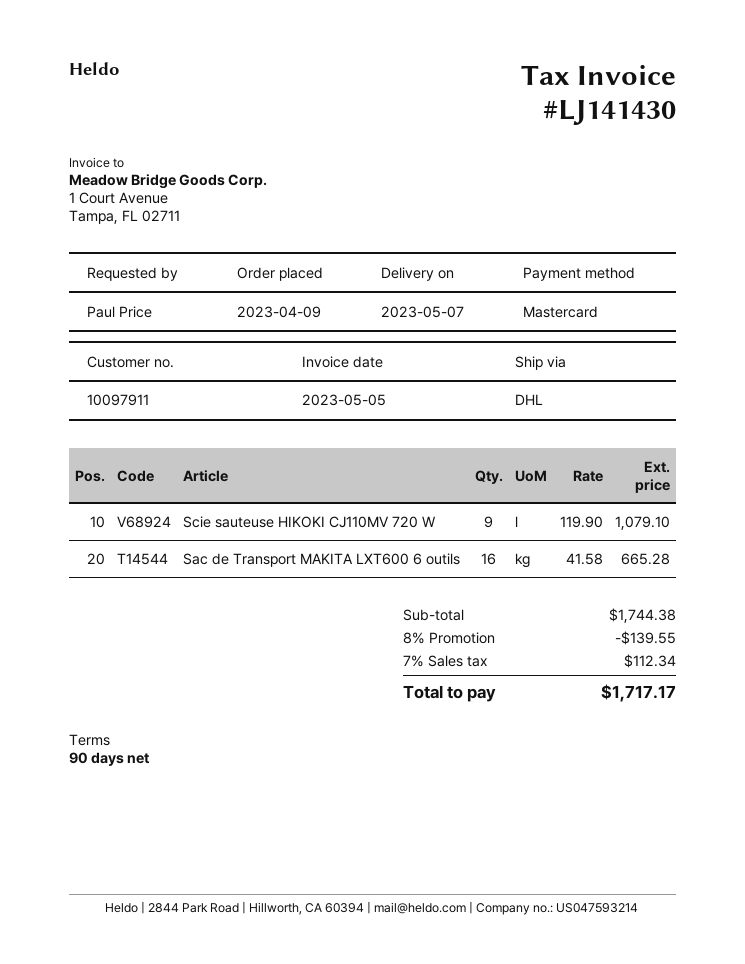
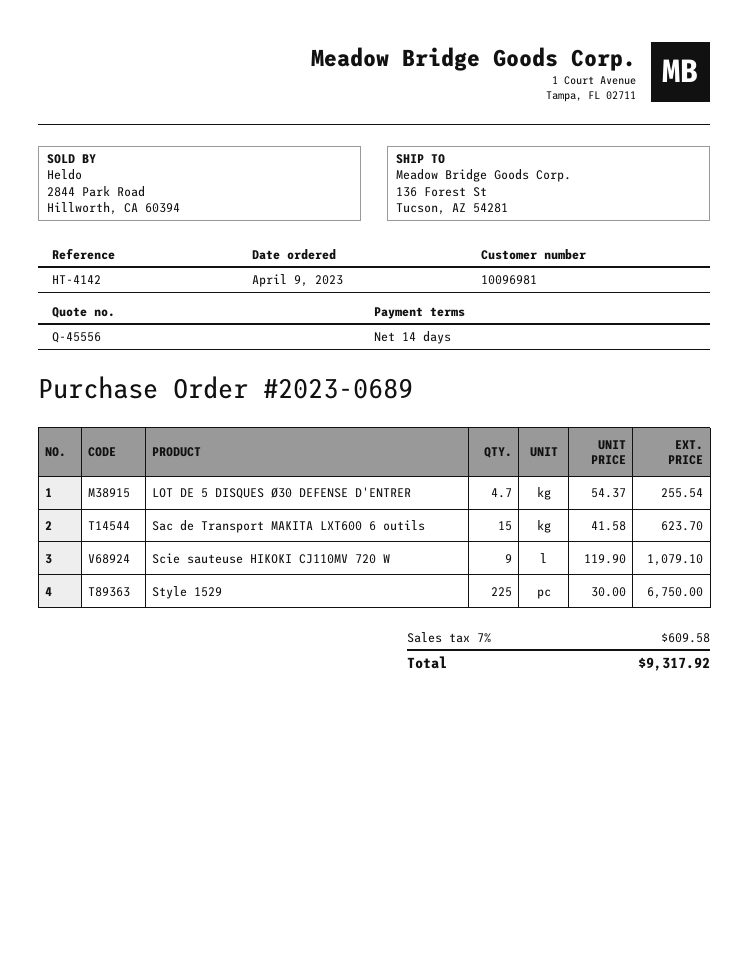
payment terms: 90 days -> 14 days
customer number: 10097911 -> 10096981
Sac de Transport MAKITA LXT600 6 outils: 16 x 41.58 = 665.28 -> 15 x 41.58 = 623.70
LOT DE 5 DISQUES Ø30 DEFENSE D'ENTRER: none -> 4.7 x 54.37 = 255.54
Style 1529: none -> 225 x 30.00 = 6750.00
discount: 8% = 139.55 -> none
tax: 7% = 112.34 -> 7% = 609.58
total: 1717.17 -> 9317.92

